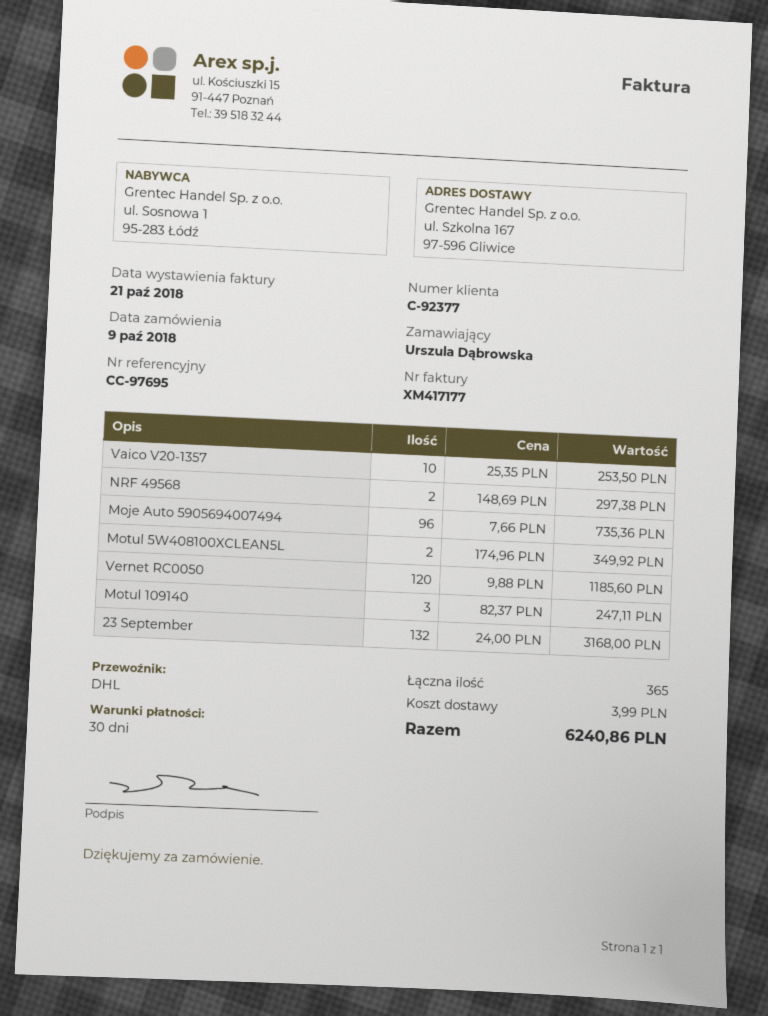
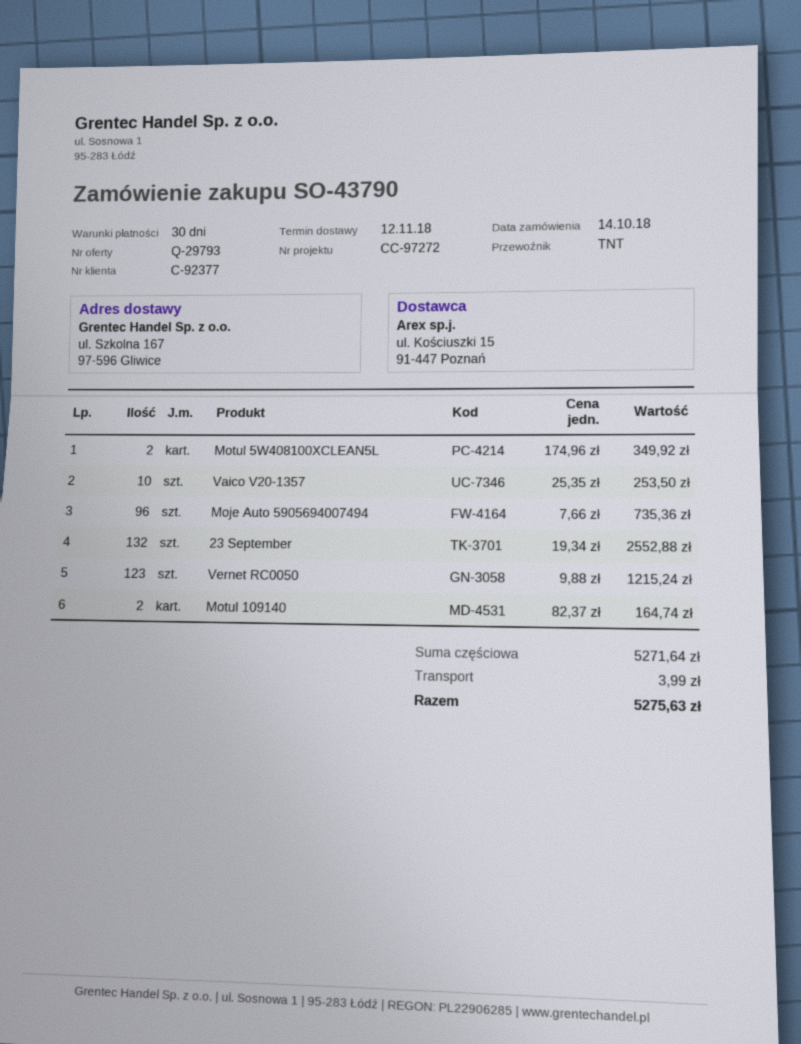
order date: 2018-10-09 -> 2018-10-14
reference: CC-97695 -> CC-97272
shipping method: DHL -> TNT
NRF 49568: 2 x 148.69 = 297.38 -> none
Vernet RC0050: 120 x 9.88 = 1185.60 -> 123 x 9.88 = 1215.24
Motul 109140: 3 x 82.37 = 247.11 -> 2 x 82.37 = 164.74
23 September: 132 x 24.00 = 3168.00 -> 132 x 19.34 = 2552.88
total: 6240.86 -> 5275.63

